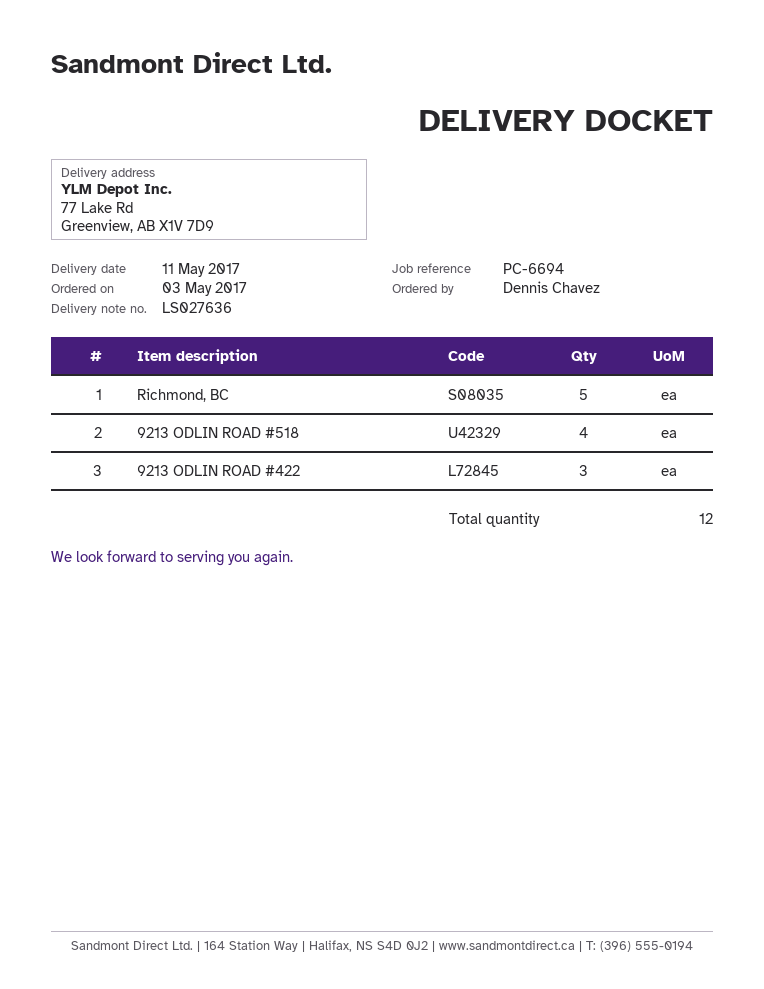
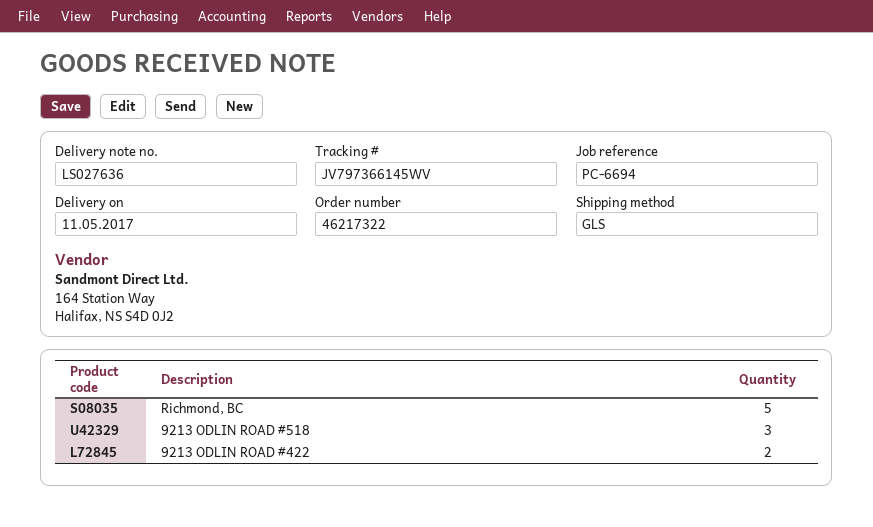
9213 ODLIN ROAD #518: 4 -> 3
9213 ODLIN ROAD #422: 3 -> 2

